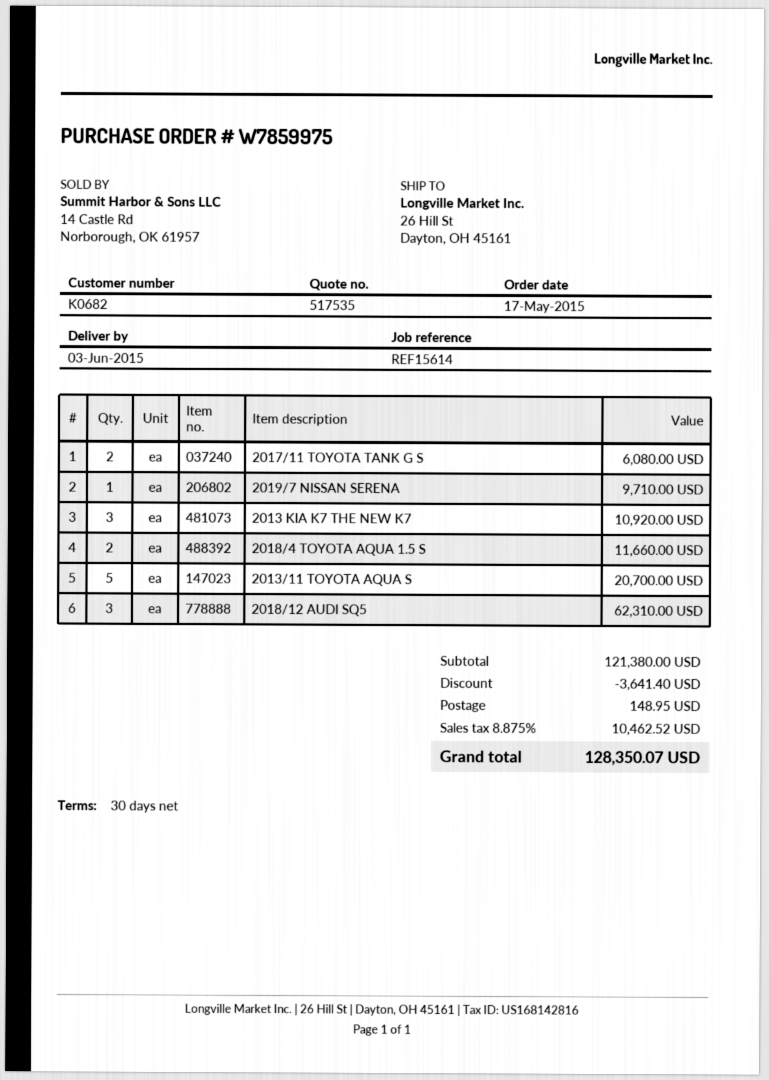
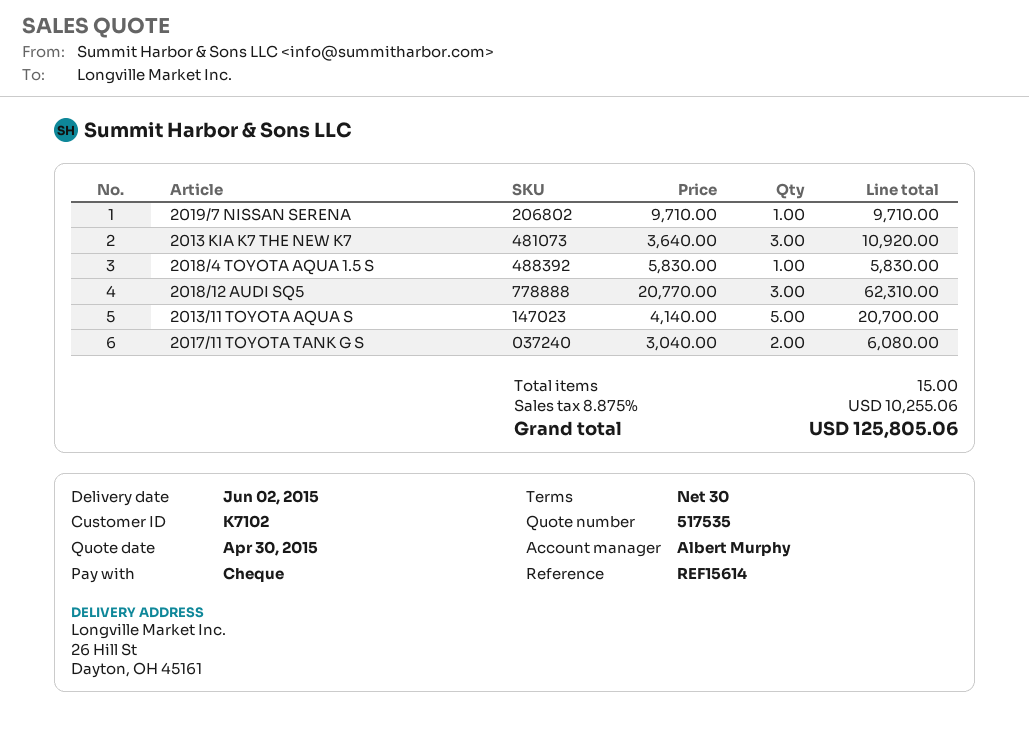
delivery date: 2015-06-03 -> 2015-06-02
customer number: K0682 -> K7102
2018/4 TOYOTA AQUA 1.5 S: 2 for 11660.00 -> 1 for 5830.00
discount: 3641.40 -> none
shipping: 148.95 -> none
tax: 8.875% = 10462.52 -> 8.875% = 10255.06
total: 128350.07 -> 125805.06

